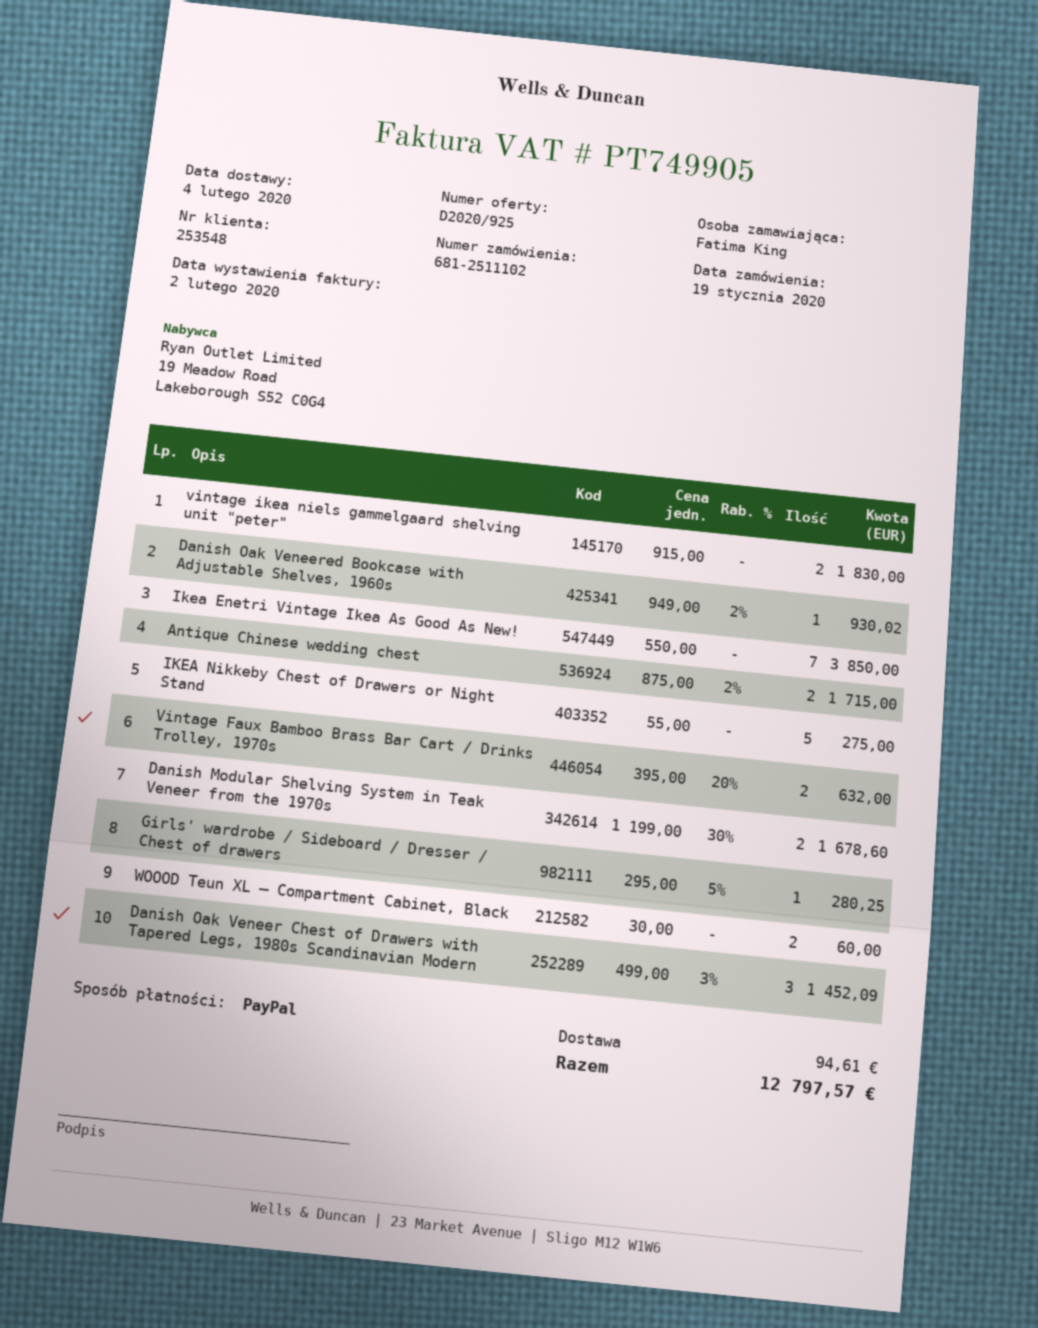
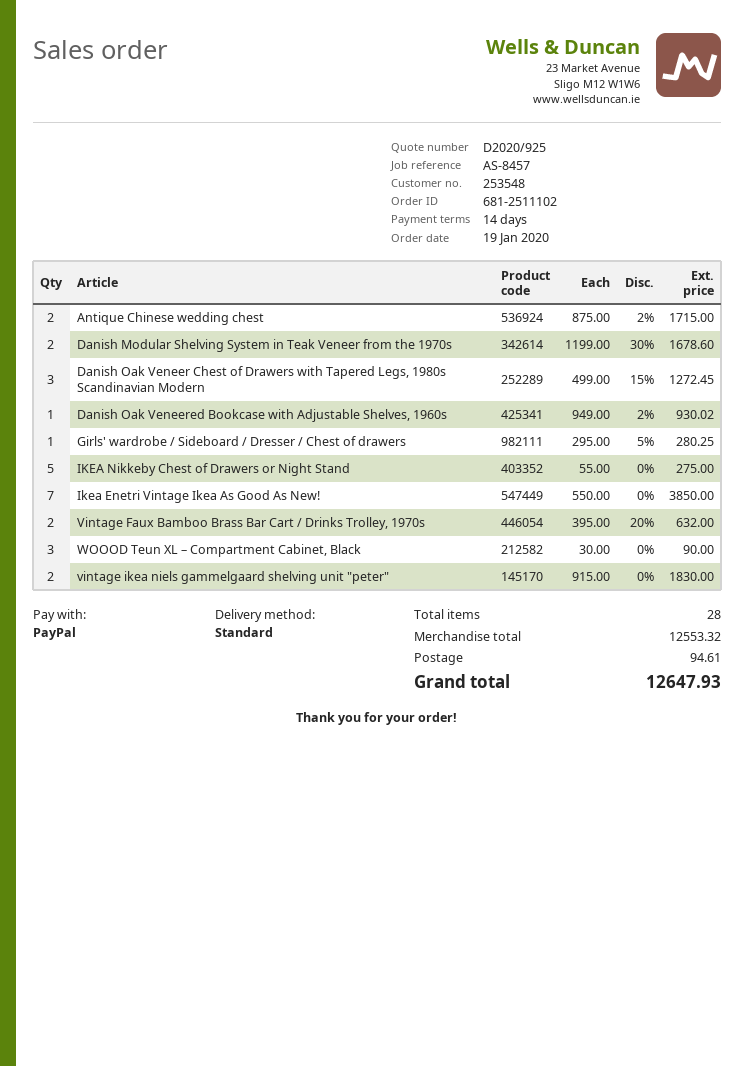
WOOOD Teun XL – Compartment Cabinet, Black: 2 x 30.00 = 60.00 -> 3 x 30.00 = 90.00
Danish Oak Veneer Chest of Drawers with Tapered Legs, 1980s Scandinavian Modern: 3 x 499.00 - 3% = 1452.09 -> 3 x 499.00 - 15% = 1272.45
total: 12797.57 -> 12647.93

